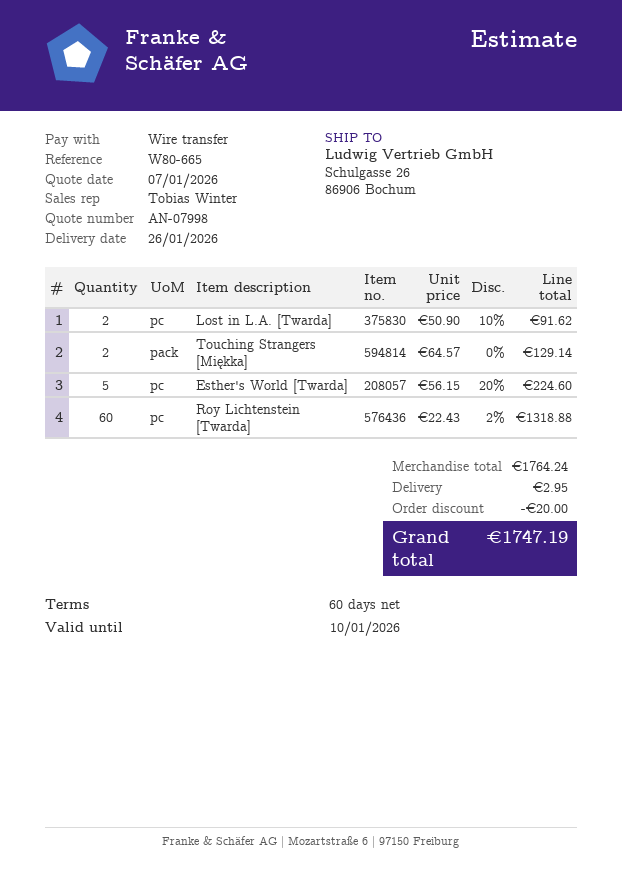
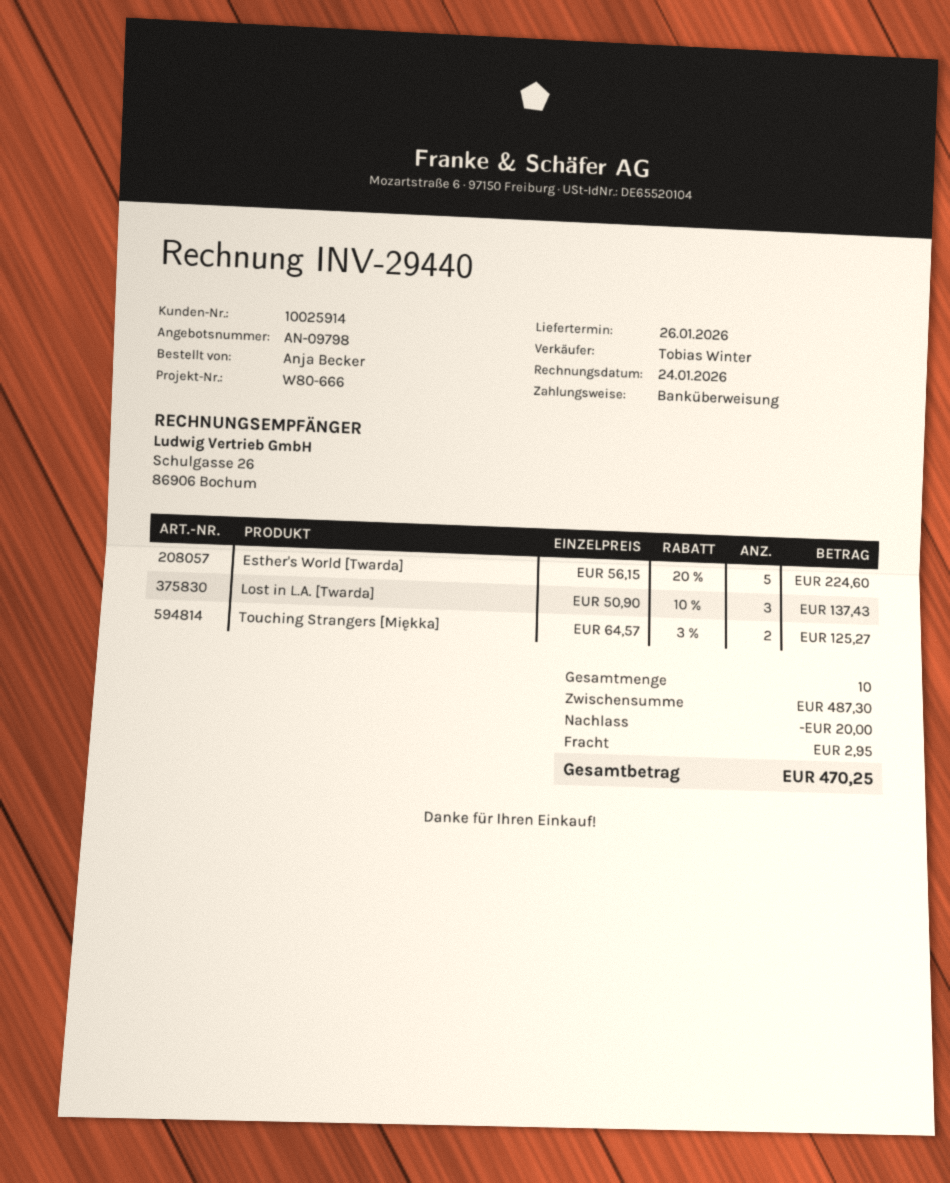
quote number: AN-07998 -> AN-09798
reference: W80-665 -> W80-666
Lost in L.A. [Twarda]: 2 x 50.90 - 10% = 91.62 -> 3 x 50.90 - 10% = 137.43
Touching Strangers [Miękka]: 2 x 64.57 = 129.14 -> 2 x 64.57 - 3% = 125.27
Roy Lichtenstein [Twarda]: 60 x 22.43 - 2% = 1318.88 -> none
subtotal: 1764.24 -> 487.30
total: 1747.19 -> 470.25

